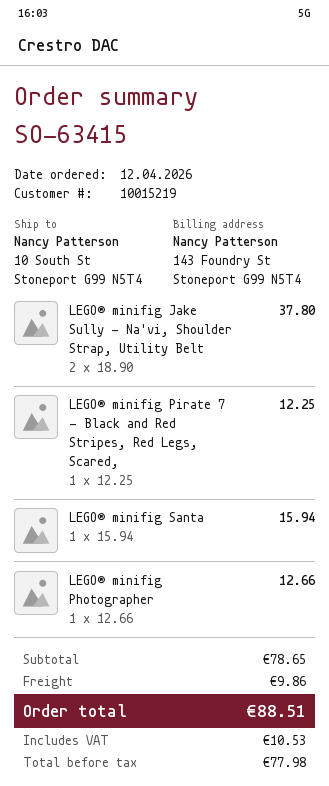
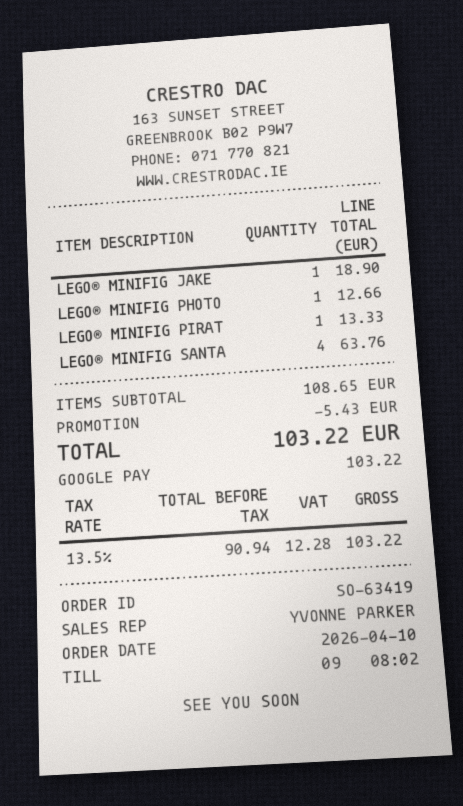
order number: SO-63415 -> SO-63419
order date: 2026-04-12 -> 2026-04-10
LEGO® minifig Jake Sully - Na'vi, Shoulder Strap, Utility Belt: 2 for 37.80 -> 1 for 18.90
LEGO® minifig Pirate 7 - Black and Red Stripes, Red Legs, Scared,: 1 for 12.25 -> 1 for 13.33
LEGO® minifig Santa: 1 for 15.94 -> 4 for 63.76
subtotal: 78.65 -> 108.65
discount: none -> 5.43
shipping: 9.86 -> none
net: 77.98 -> 90.94
tax: 10.53 -> 12.28
total: 88.51 -> 103.22

